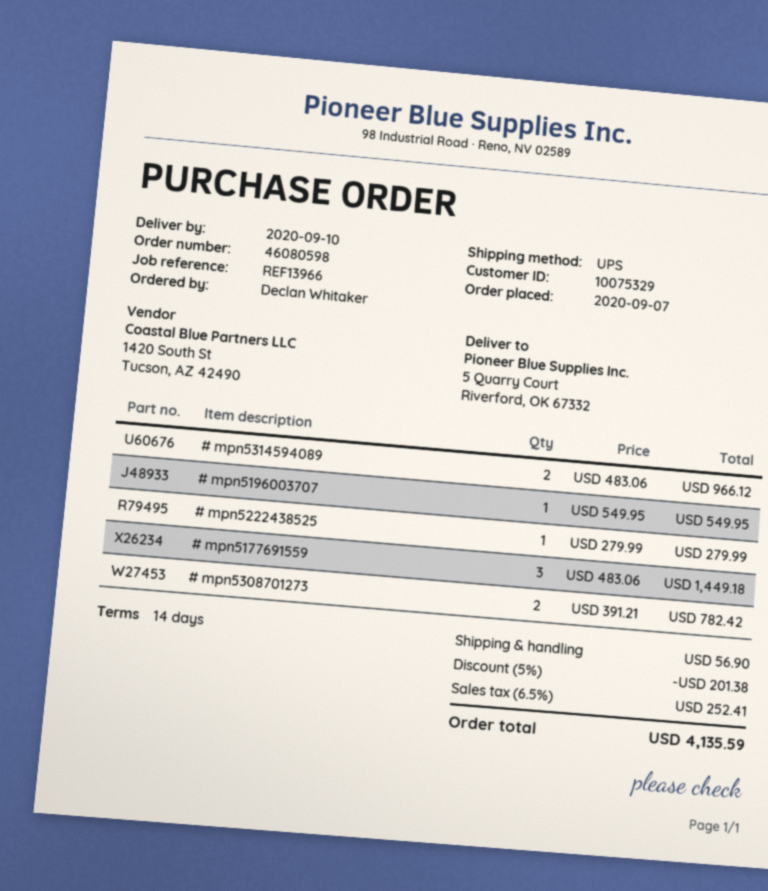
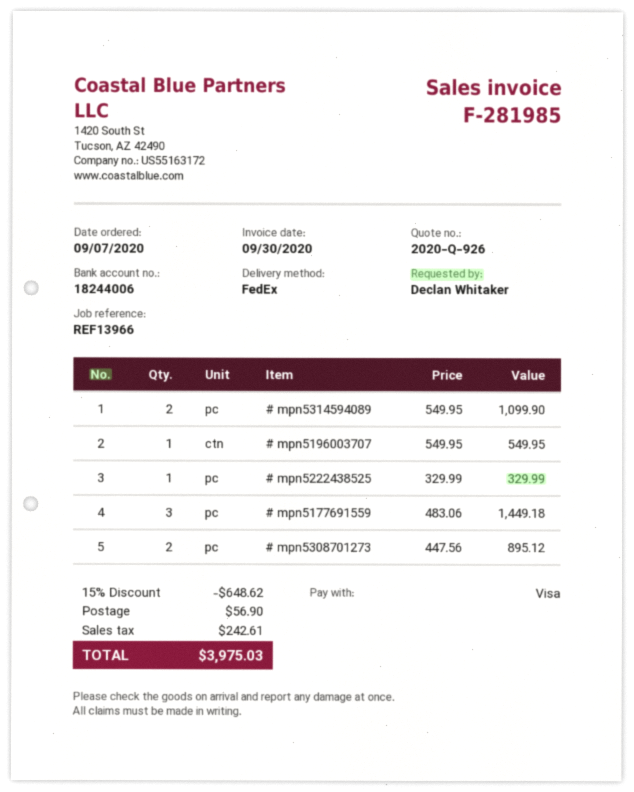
shipping method: UPS -> FedEx
# mpn5314594089: 2 x 483.06 = 966.12 -> 2 x 549.95 = 1099.90
# mpn5222438525: 1 x 279.99 = 279.99 -> 1 x 329.99 = 329.99
# mpn5308701273: 2 x 391.21 = 782.42 -> 2 x 447.56 = 895.12
discount: 5% = 201.38 -> 15% = 648.62
tax: 252.41 -> 242.61
total: 4135.59 -> 3975.03

